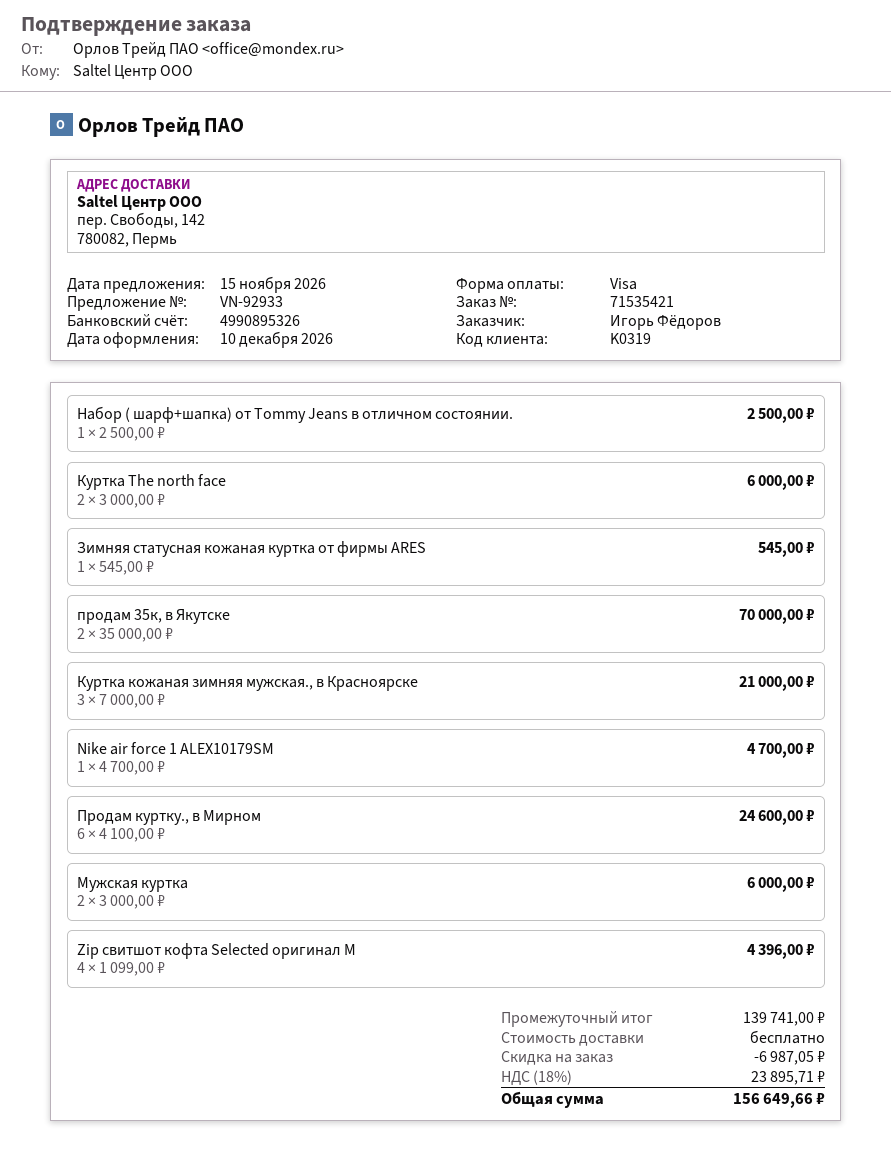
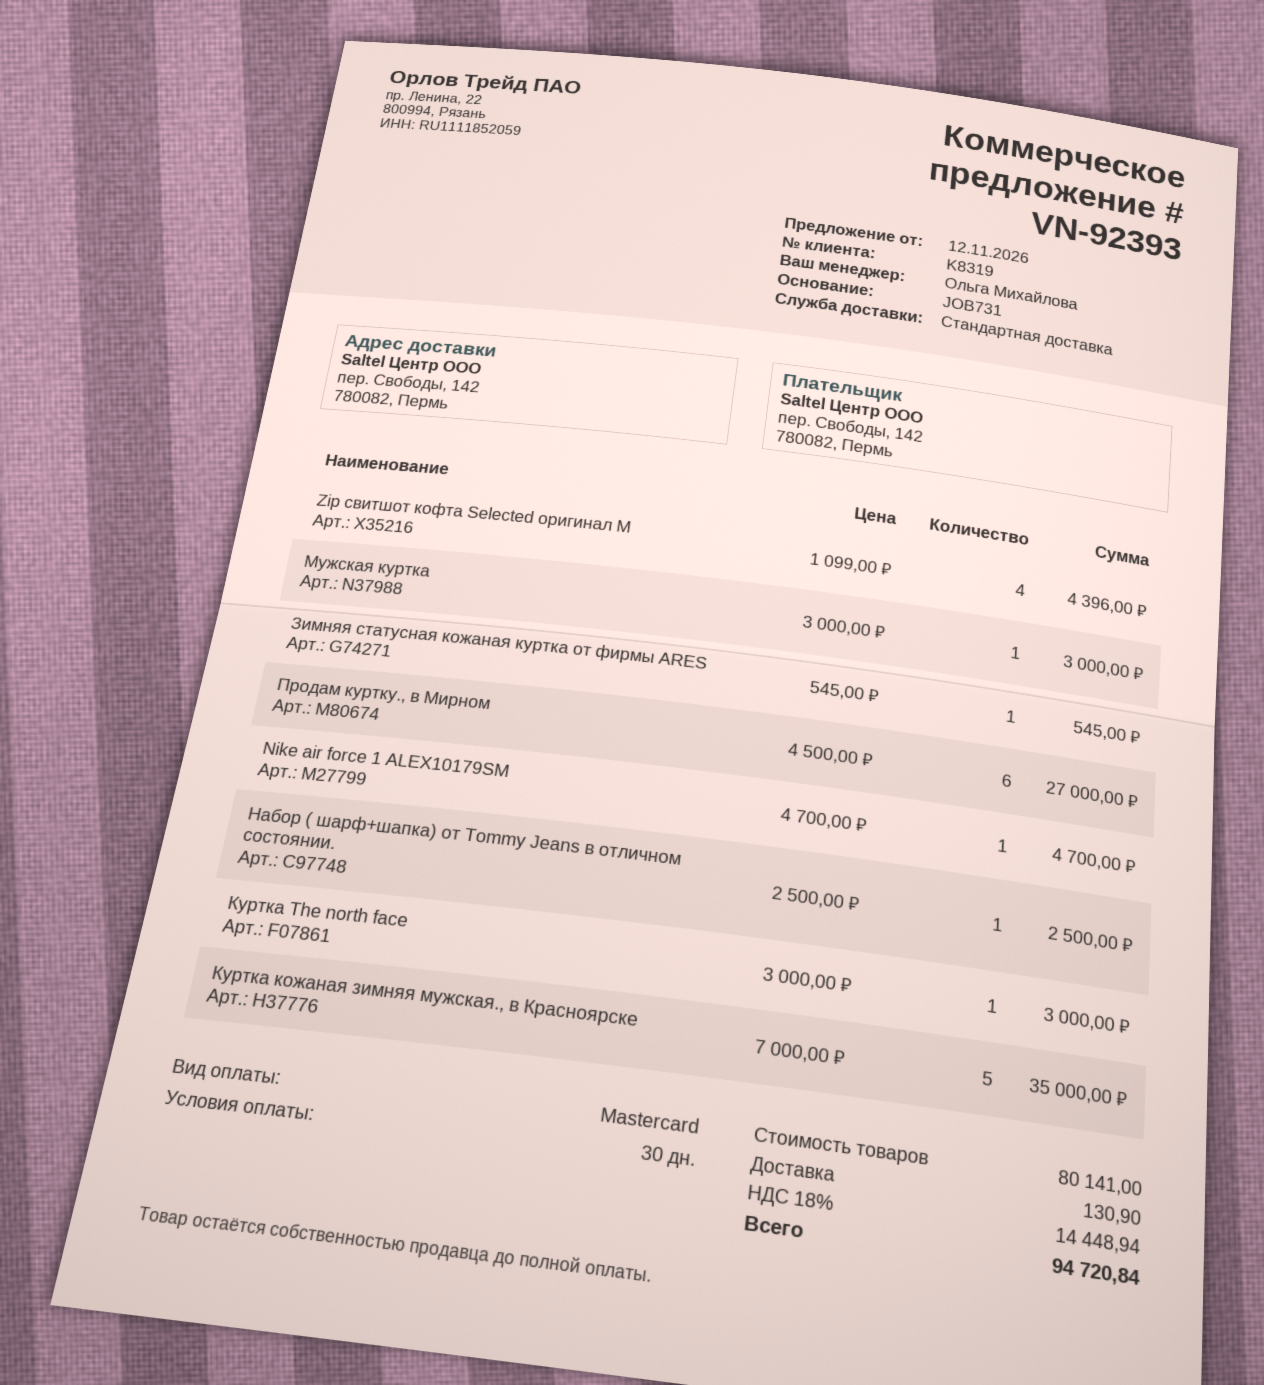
quote number: VN-92933 -> VN-92393
quote date: 2026-11-15 -> 2026-11-12
customer number: K0319 -> K8319
payment method: Visa -> Mastercard
Куртка The north face: 2 x 3000.00 = 6000.00 -> 1 x 3000.00 = 3000.00
продам 35к, в Якутске: 2 x 35000.00 = 70000.00 -> none
Куртка кожаная зимняя мужская., в Красноярске: 3 x 7000.00 = 21000.00 -> 5 x 7000.00 = 35000.00
Продам куртку., в Мирном: 6 x 4100.00 = 24600.00 -> 6 x 4500.00 = 27000.00
Мужская куртка: 2 x 3000.00 = 6000.00 -> 1 x 3000.00 = 3000.00
subtotal: 139741.00 -> 80141.00
discount: 6987.05 -> none
shipping: 0.00 -> 130.90
tax: 18% = 23895.71 -> 18% = 14448.94
total: 156649.66 -> 94720.84

